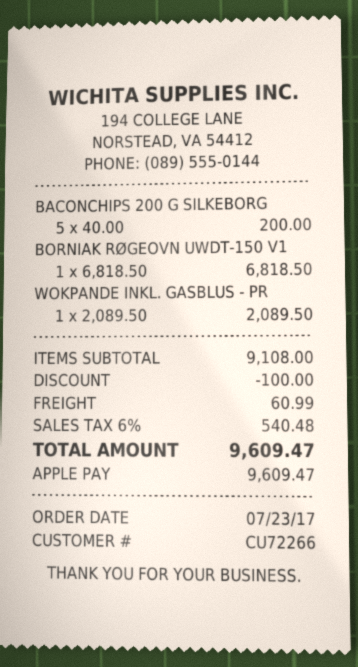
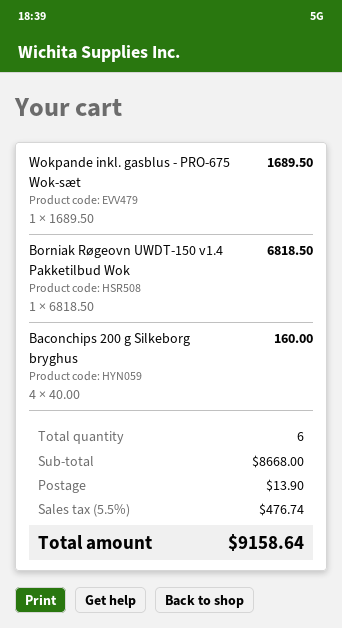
BACONCHIPS 200 G SILKEBORG: 5 x 40.00 = 200.00 -> 4 x 40.00 = 160.00
WOKPANDE INKL. GASBLUS - PR: 1 x 2089.50 = 2089.50 -> 1 x 1689.50 = 1689.50
subtotal: 9108.00 -> 8668.00
discount: 100.00 -> none
shipping: 60.99 -> 13.90
tax: 6% = 540.48 -> 5.5% = 476.74
total: 9609.47 -> 9158.64

